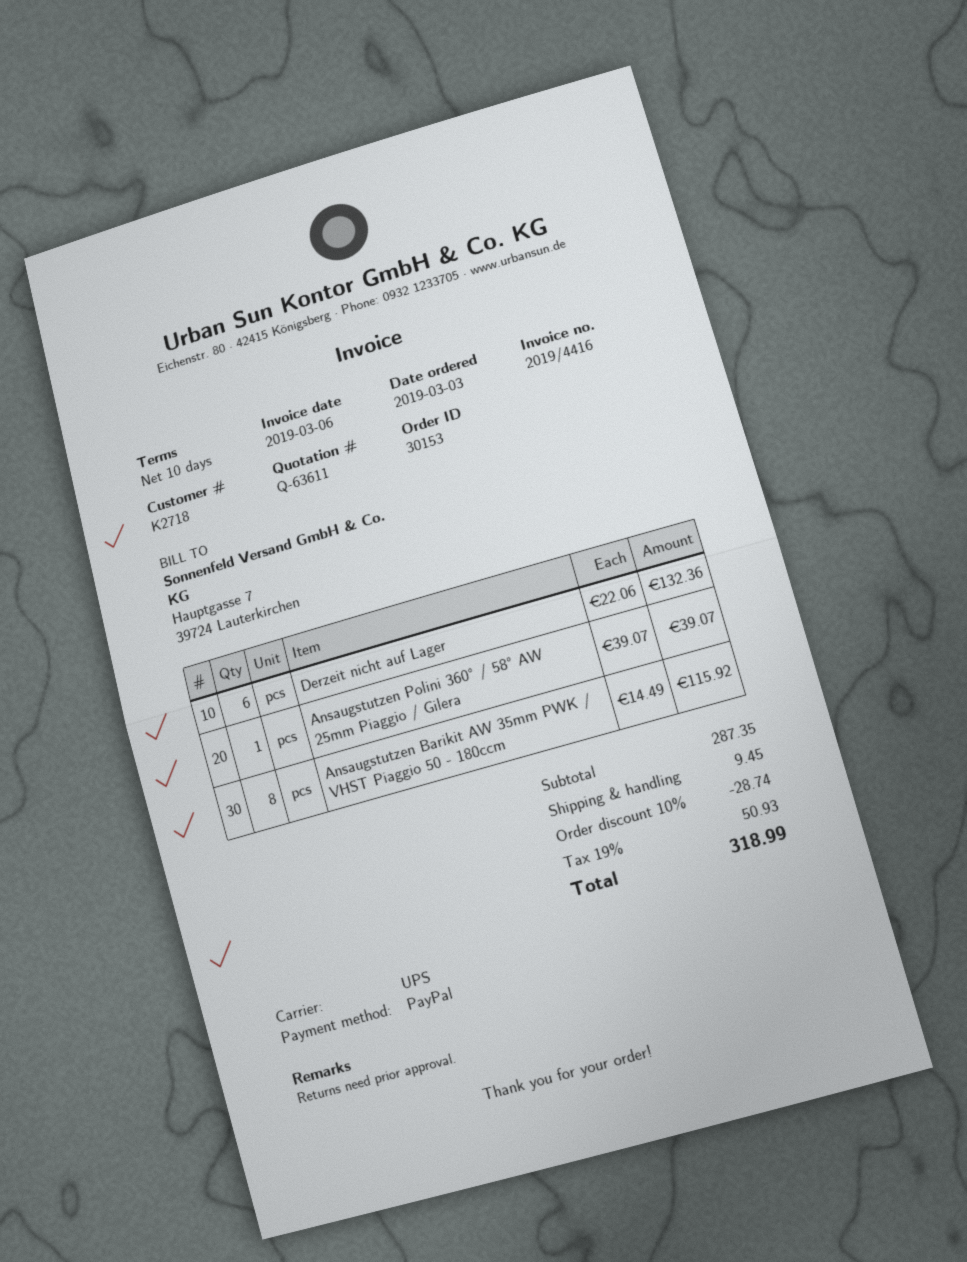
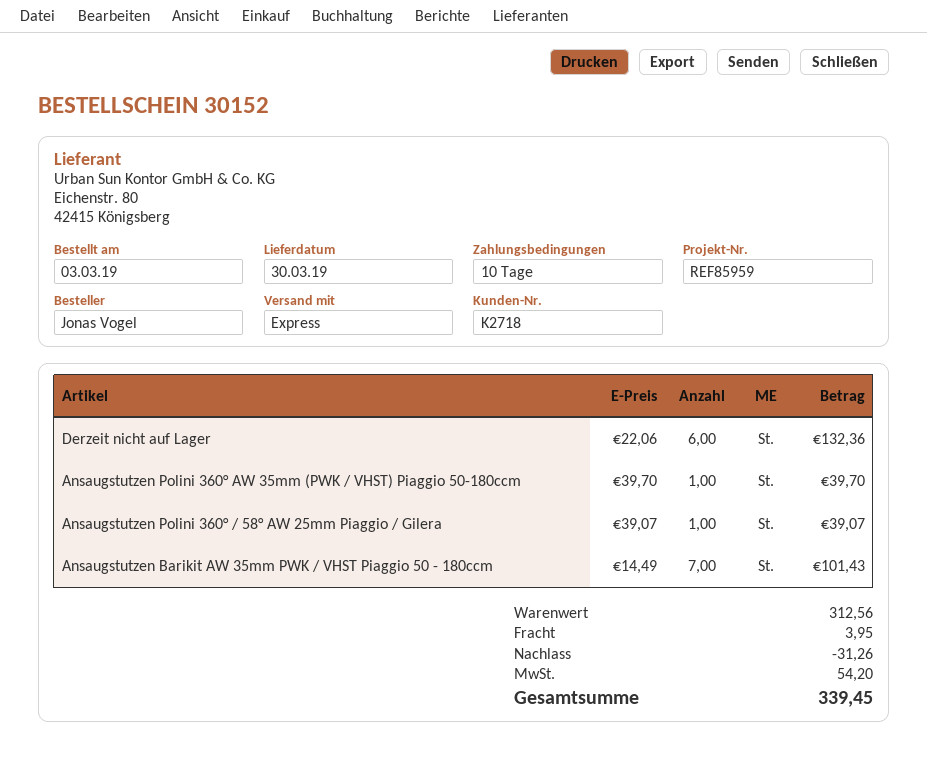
order number: 30153 -> 30152
shipping method: UPS -> express
Ansaugstutzen Barikit AW 35mm PWK / VHST Piaggio 50 - 180ccm: 8 x 14.49 = 115.92 -> 7 x 14.49 = 101.43
Ansaugstutzen Polini 360° AW 35mm (PWK / VHST) Piaggio 50-180ccm: none -> 1 x 39.70 = 39.70
subtotal: 287.35 -> 312.56
discount: 28.74 -> 31.26
shipping: 9.45 -> 3.95
tax: 50.93 -> 54.20
total: 318.99 -> 339.45

